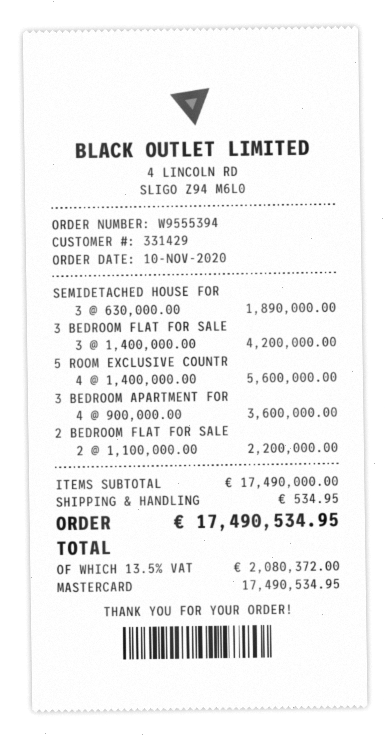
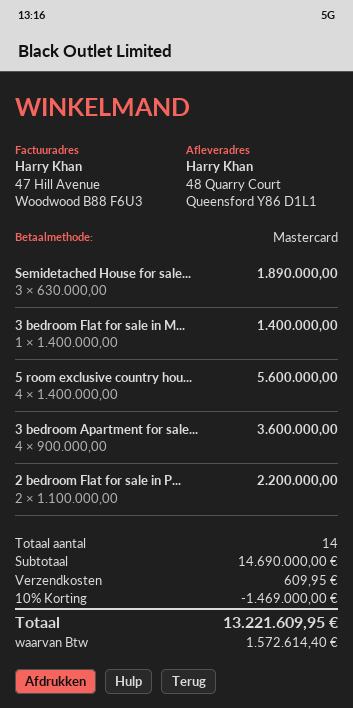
3 BEDROOM FLAT FOR SALE: 3 x 1400000.00 = 4200000.00 -> 1 x 1400000.00 = 1400000.00
subtotal: 17490000.00 -> 14690000.00
discount: none -> 10% = 1469000.00
shipping: 534.95 -> 609.95
tax: 2080372.00 -> 1572614.40
total: 17490534.95 -> 13221609.95

